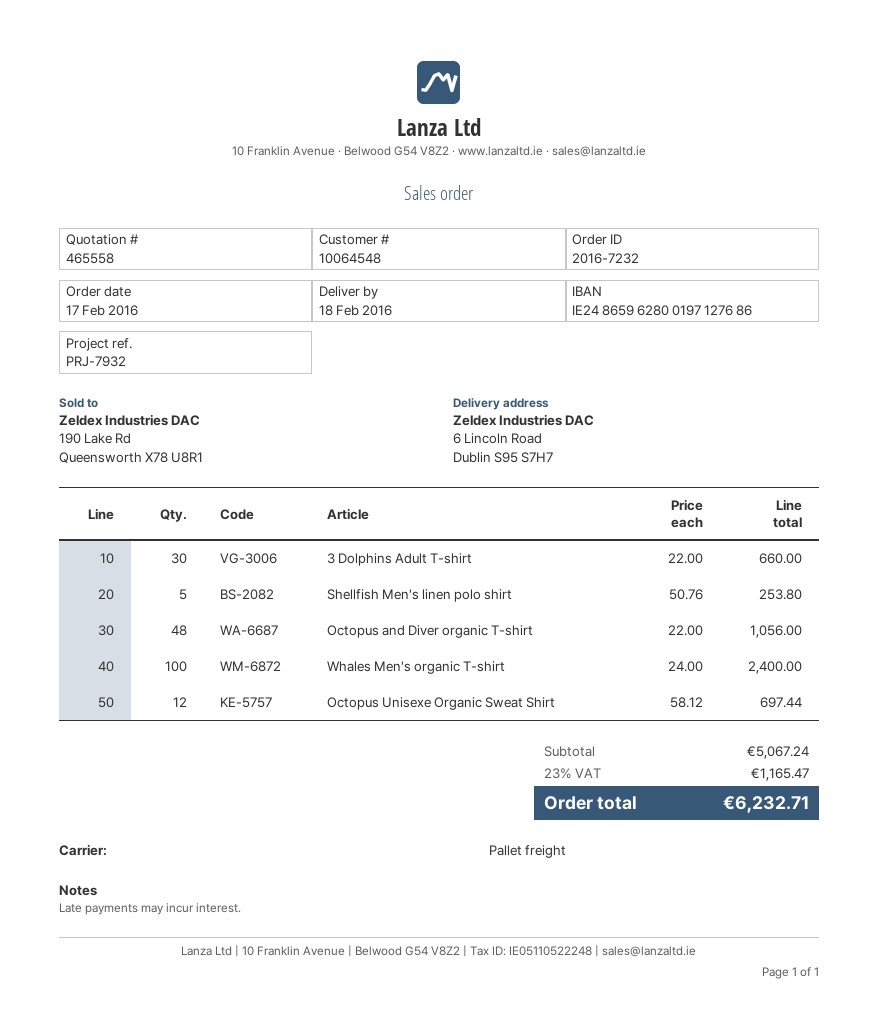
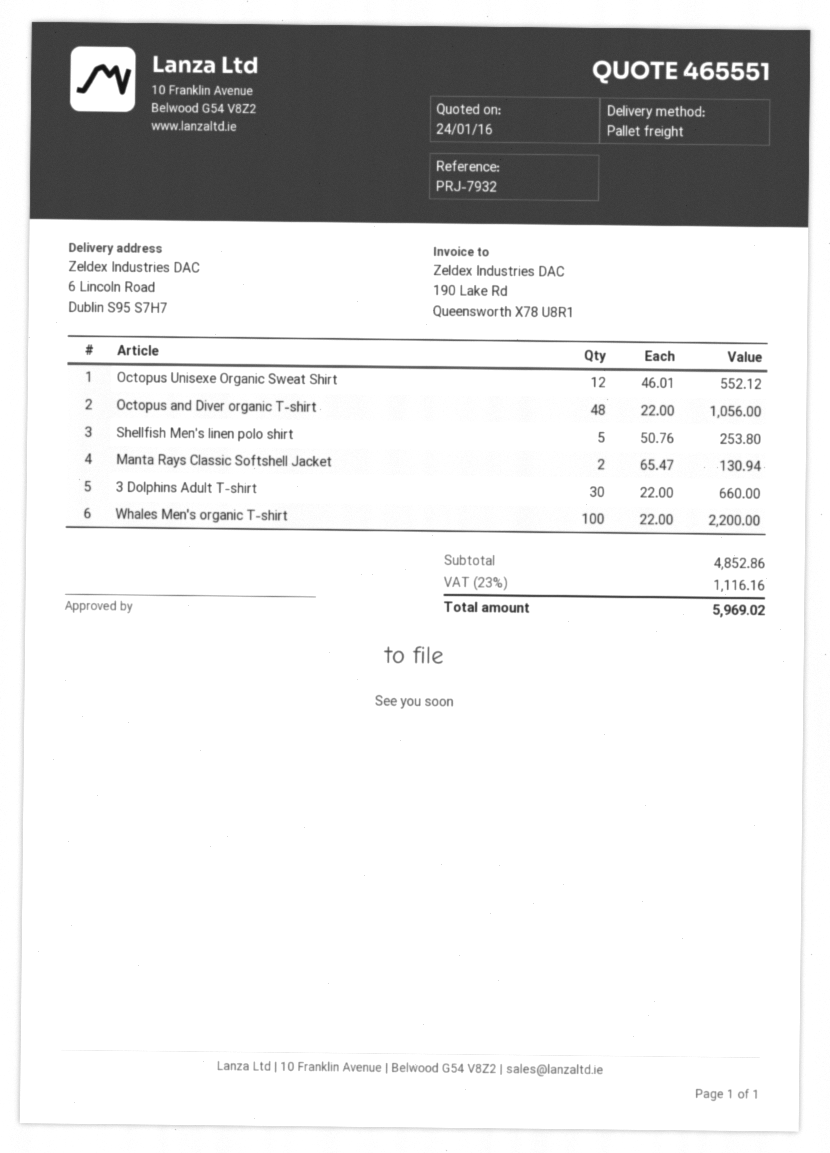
quote number: 465558 -> 465551
Whales Men's organic T-shirt: 100 x 24.00 = 2400.00 -> 100 x 22.00 = 2200.00
Octopus Unisexe Organic Sweat Shirt: 12 x 58.12 = 697.44 -> 12 x 46.01 = 552.12
Manta Rays Classic Softshell Jacket: none -> 2 x 65.47 = 130.94
subtotal: 5067.24 -> 4852.86
tax: 23% = 1165.47 -> 23% = 1116.16
total: 6232.71 -> 5969.02

